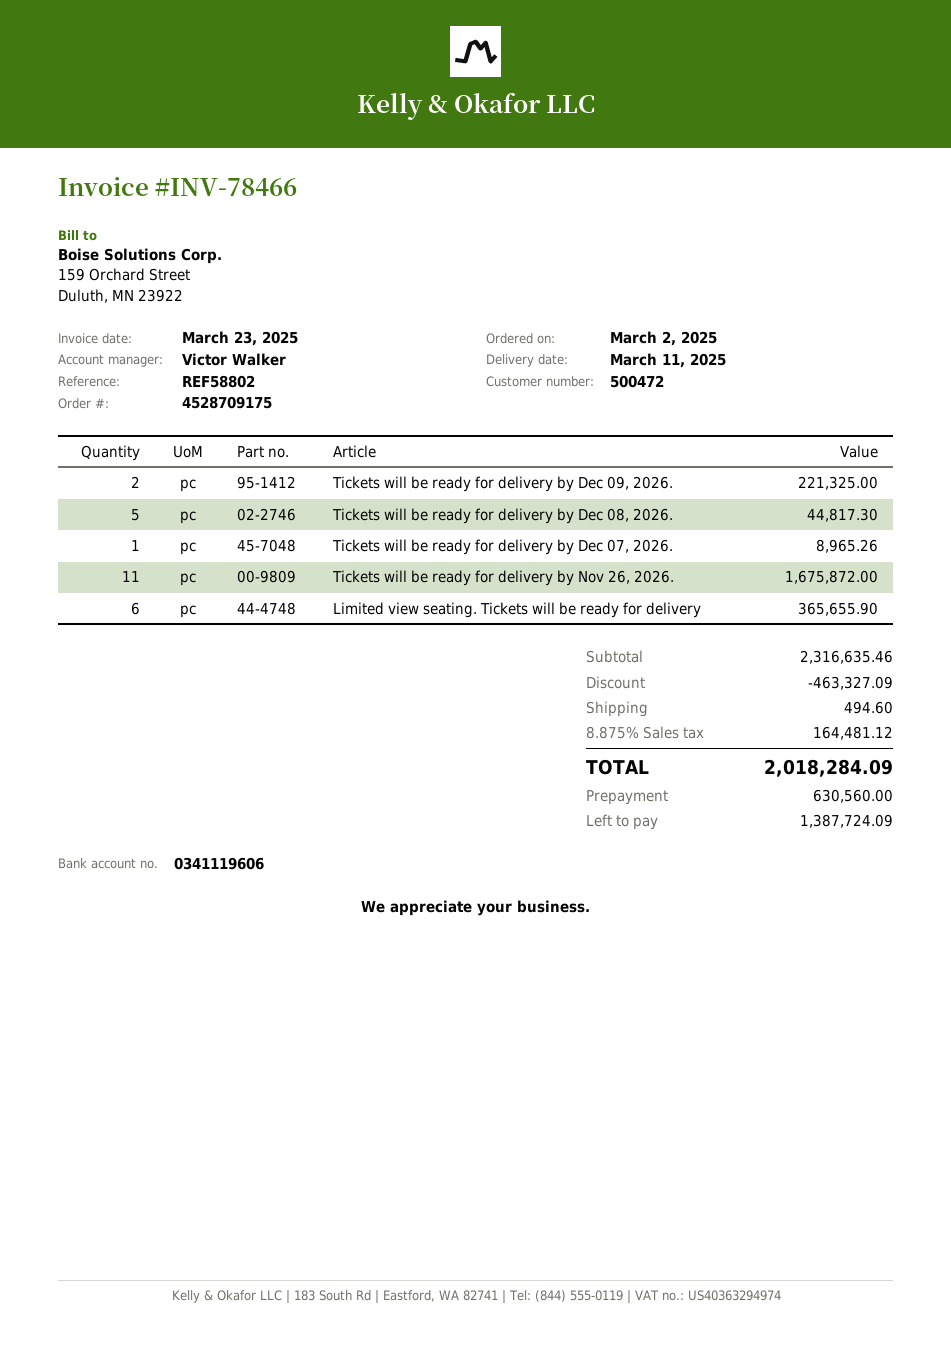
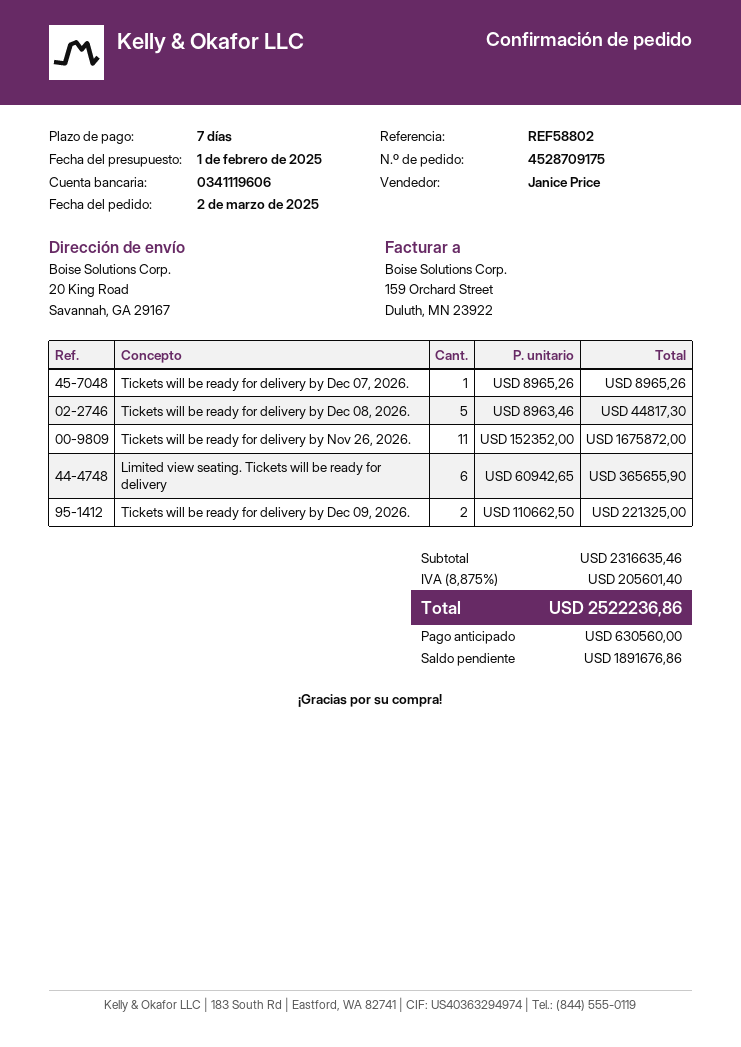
sales rep: Victor Walker -> Janice Price
discount: 463327.09 -> none
shipping: 494.60 -> none
tax: 8.875% = 164481.12 -> 8.875% = 205601.40
total: 2018284.09 -> 2522236.86
balance: 1387724.09 -> 1891676.86

